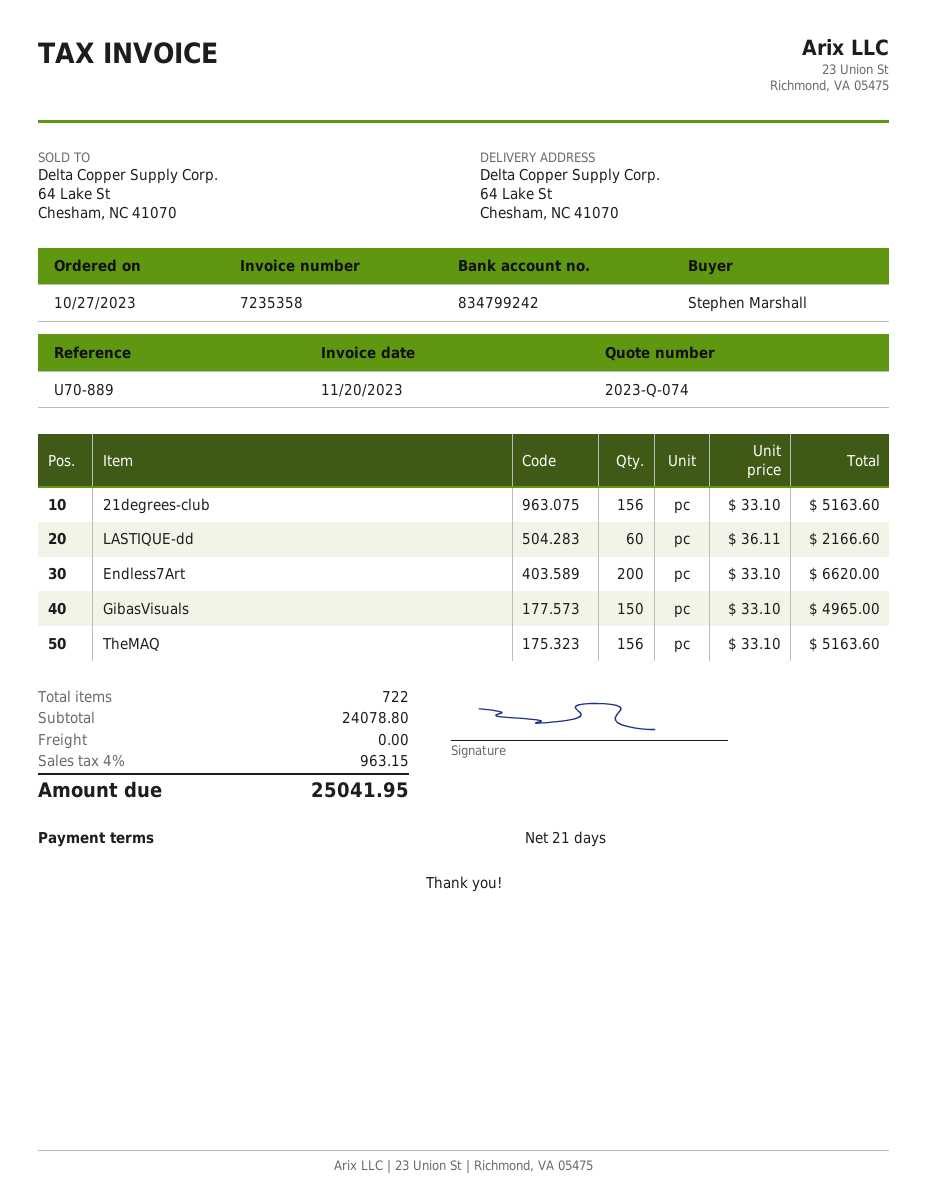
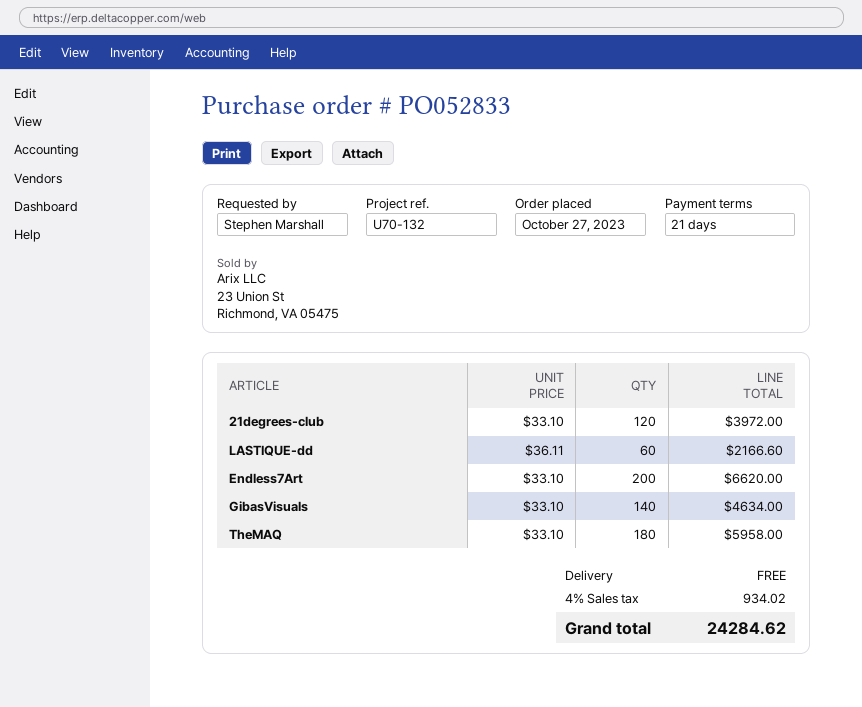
reference: U70-889 -> U70-132
21degrees-club: 156 x 33.10 = 5163.60 -> 120 x 33.10 = 3972.00
GibasVisuals: 150 x 33.10 = 4965.00 -> 140 x 33.10 = 4634.00
TheMAQ: 156 x 33.10 = 5163.60 -> 180 x 33.10 = 5958.00
tax: 4% = 963.15 -> 4% = 934.02
total: 25041.95 -> 24284.62

